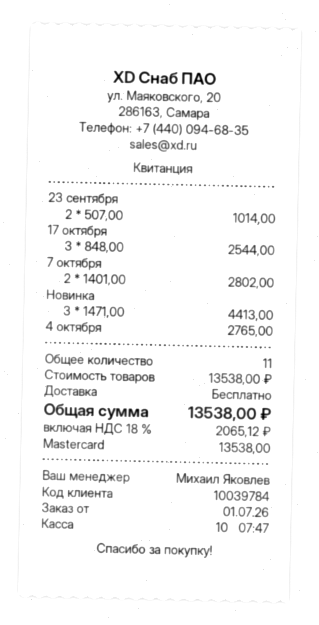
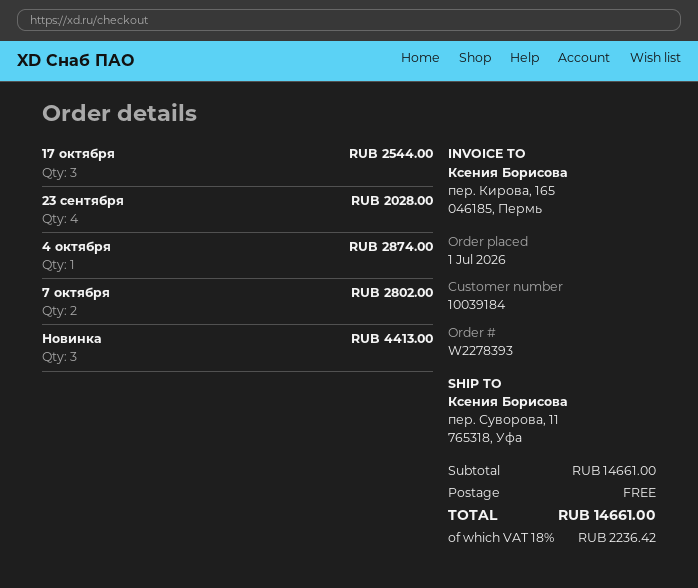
customer number: 10039784 -> 10039184
23 сентября: 2 for 1014.00 -> 4 for 2028.00
4 октября: 1 for 2765.00 -> 1 for 2874.00
subtotal: 13538.00 -> 14661.00
tax: 18% = 2065.12 -> 18% = 2236.42
total: 13538.00 -> 14661.00

